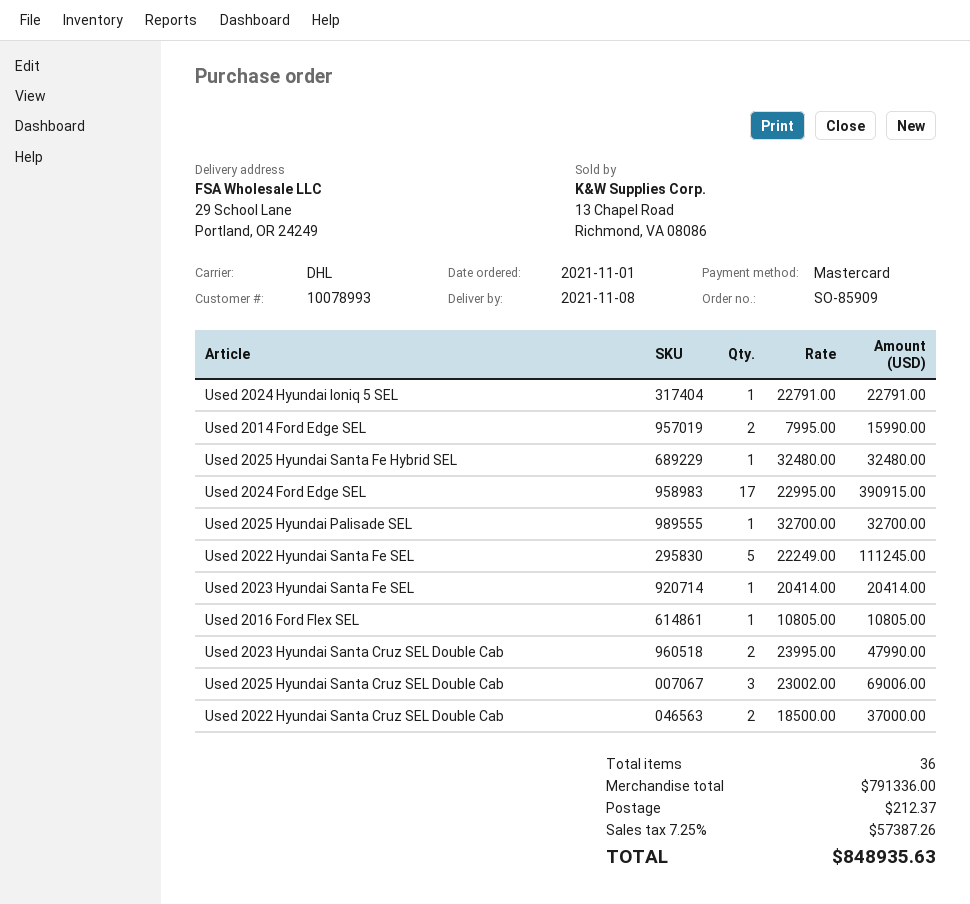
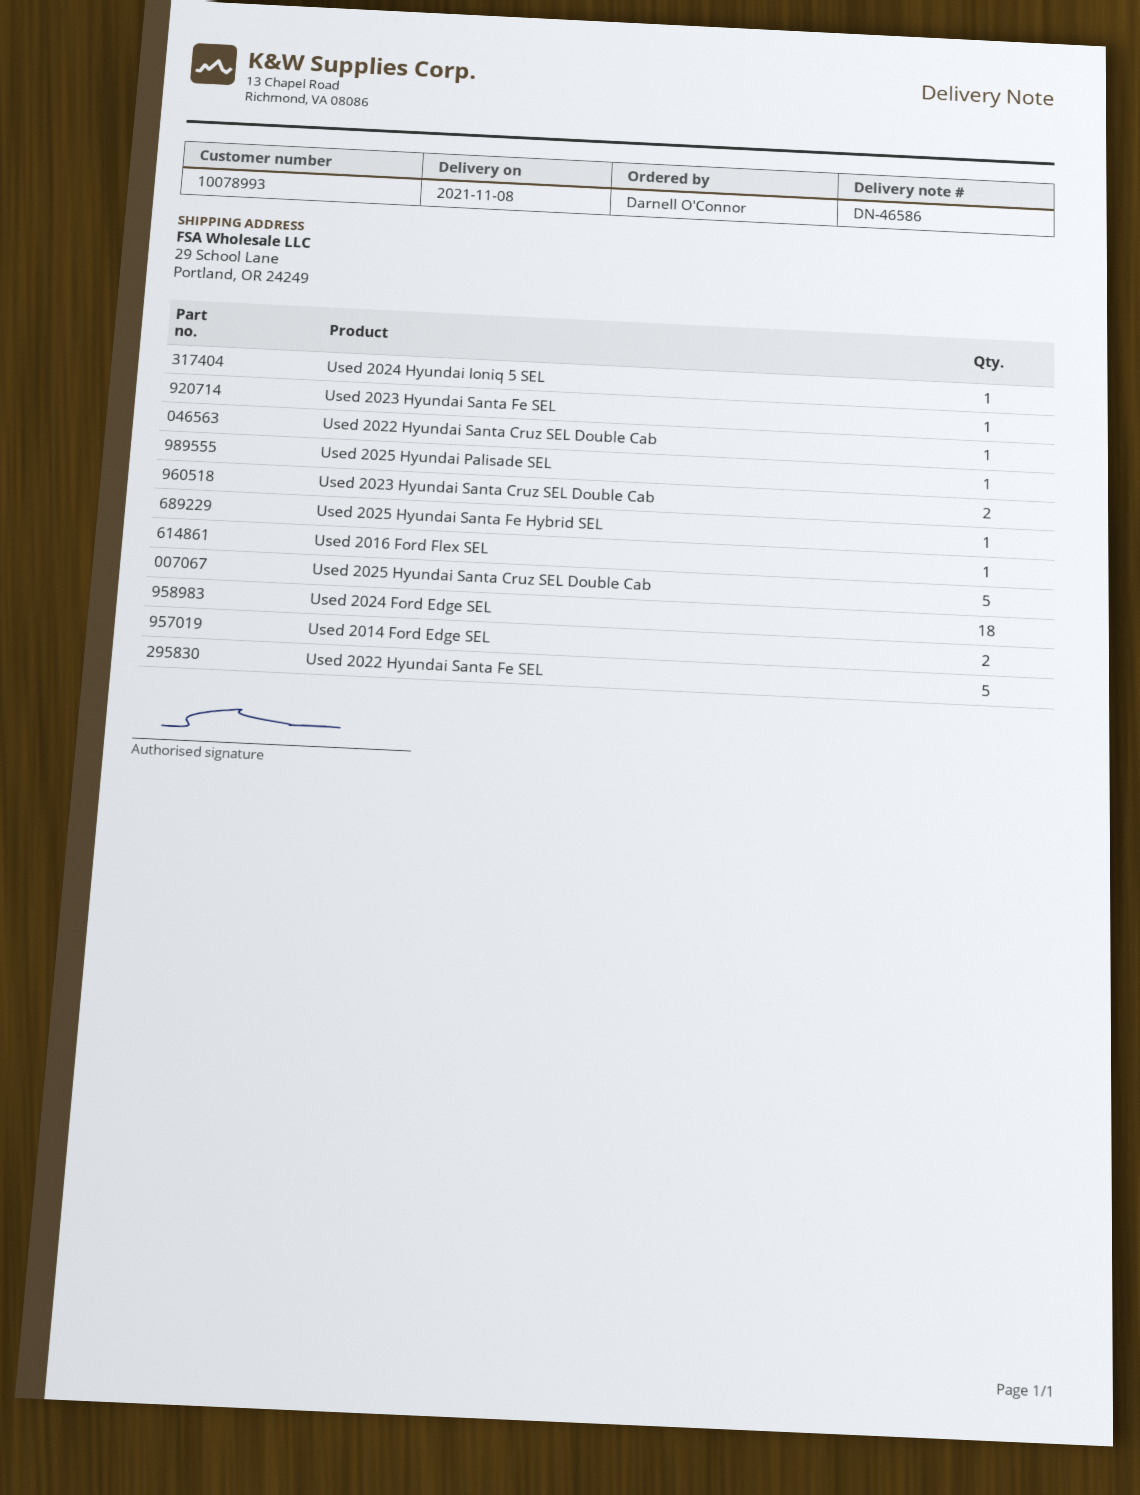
Used 2024 Ford Edge SEL: 17 -> 18
Used 2025 Hyundai Santa Cruz SEL Double Cab: 3 -> 5
Used 2022 Hyundai Santa Cruz SEL Double Cab: 2 -> 1

